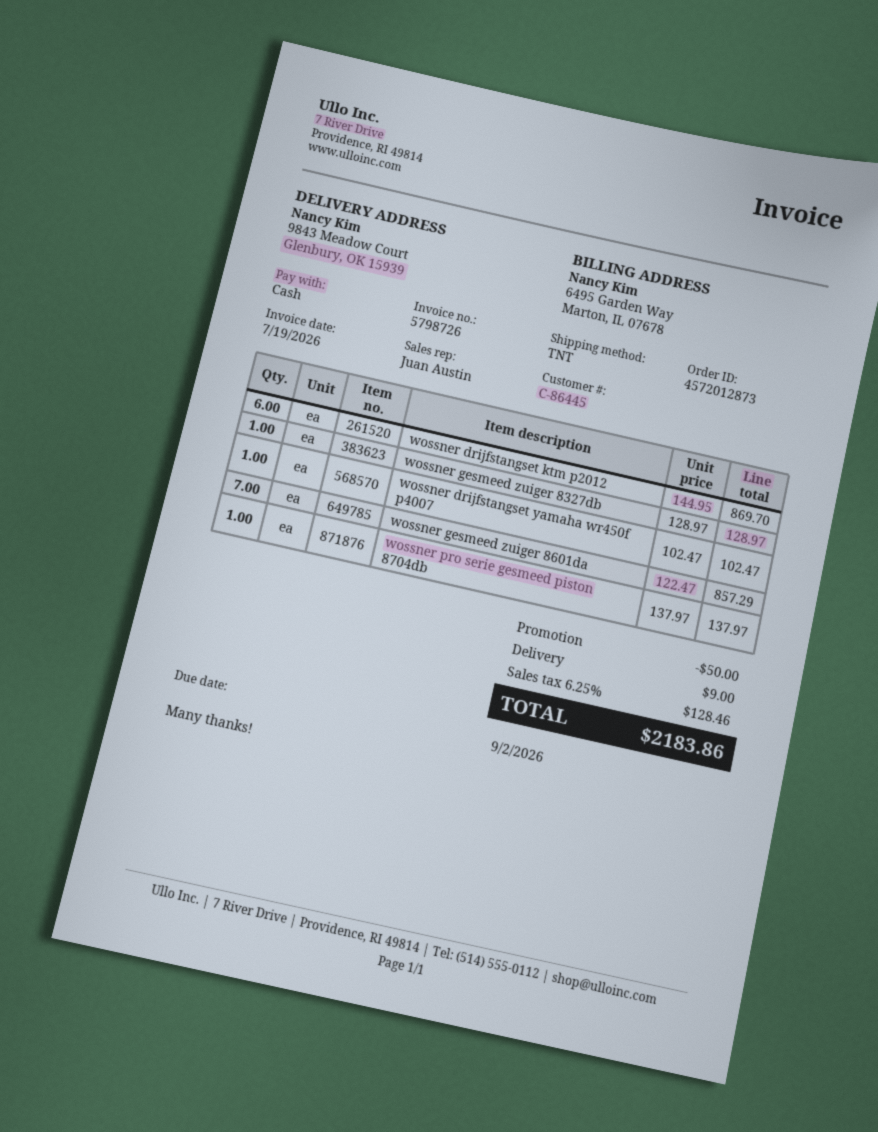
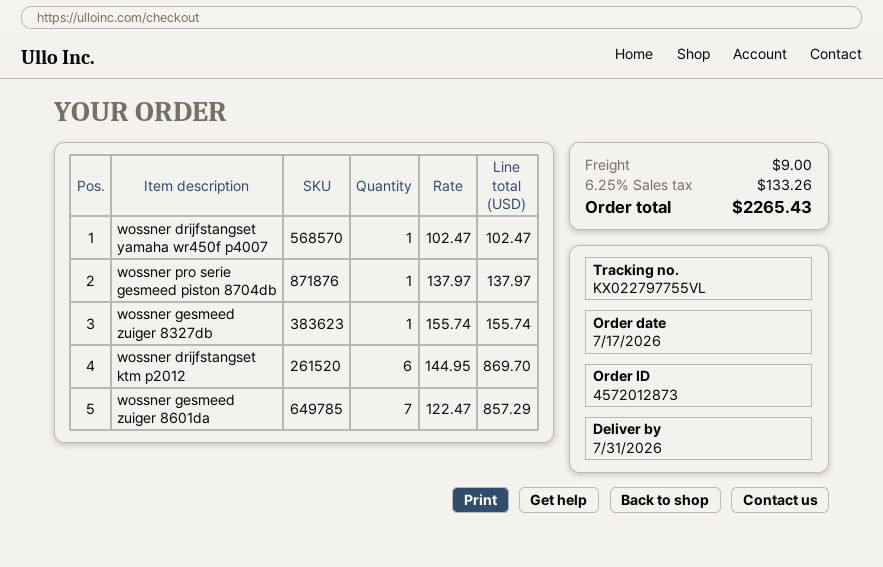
wossner gesmeed zuiger 8327db: 1 x 128.97 = 128.97 -> 1 x 155.74 = 155.74
discount: 50.00 -> none
tax: 6.25% = 128.46 -> 6.25% = 133.26
total: 2183.86 -> 2265.43

